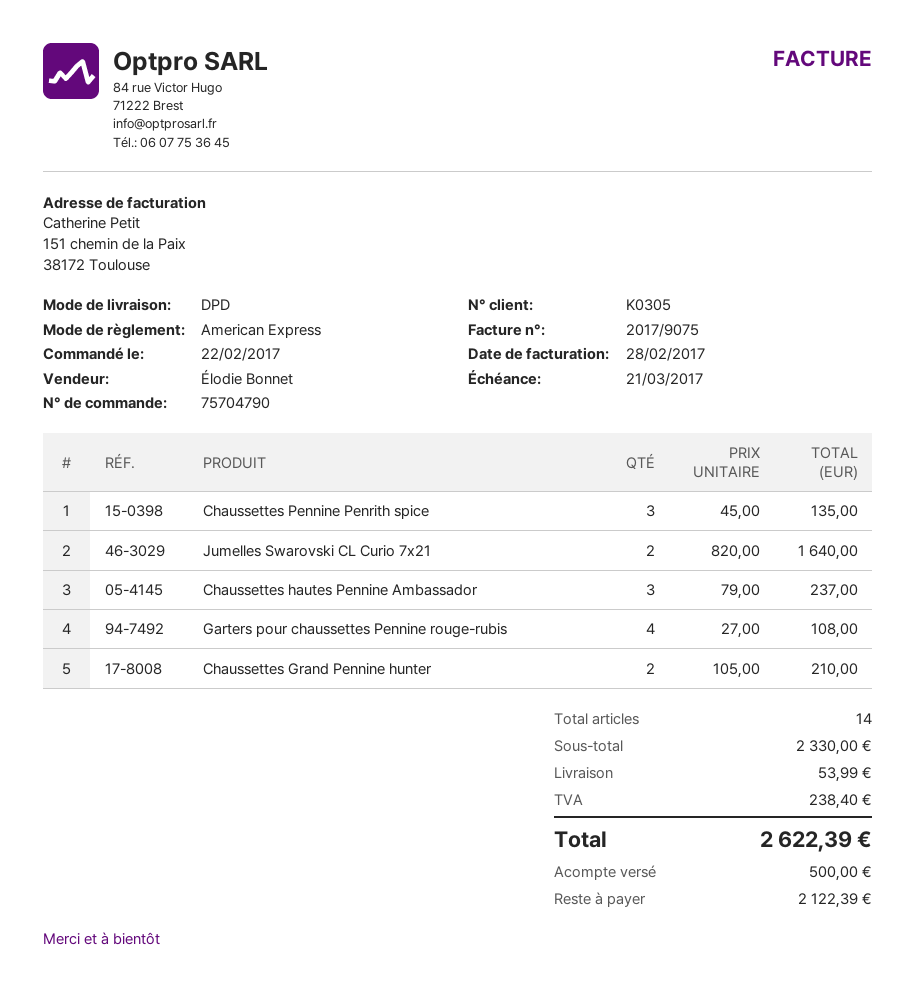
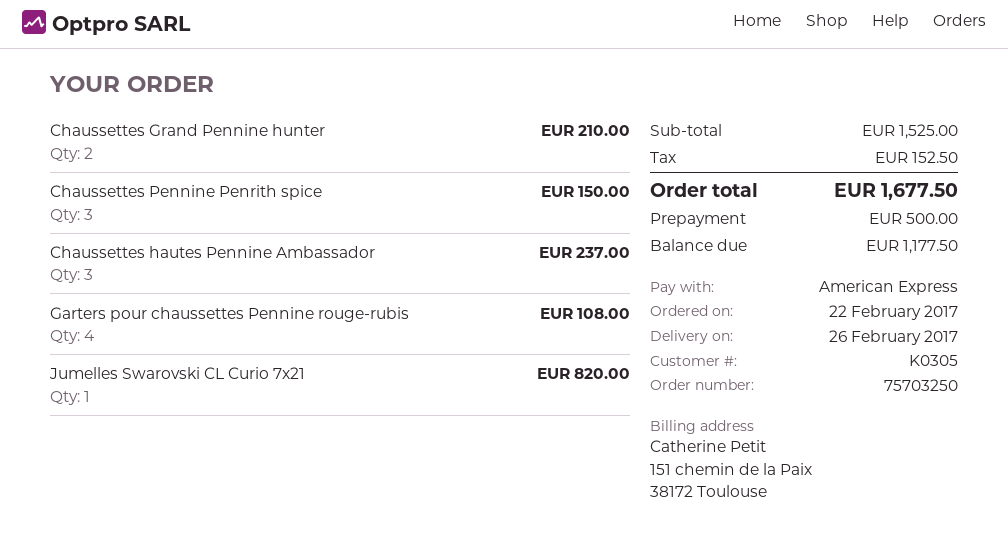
order number: 75704790 -> 75703250
Chaussettes Pennine Penrith spice: 3 for 135.00 -> 3 for 150.00
Jumelles Swarovski CL Curio 7x21: 2 for 1640.00 -> 1 for 820.00
subtotal: 2330.00 -> 1525.00
shipping: 53.99 -> none
tax: 238.40 -> 152.50
total: 2622.39 -> 1677.50
balance: 2122.39 -> 1177.50

